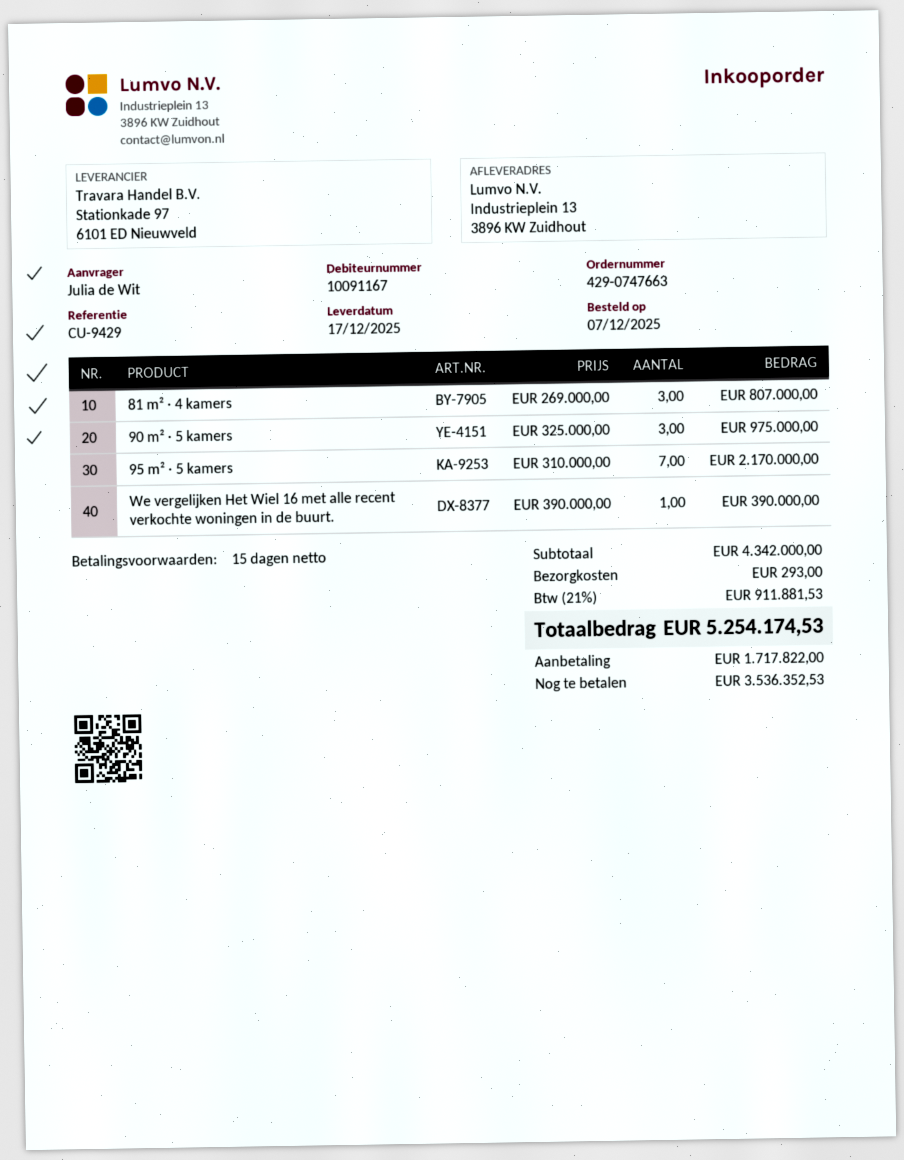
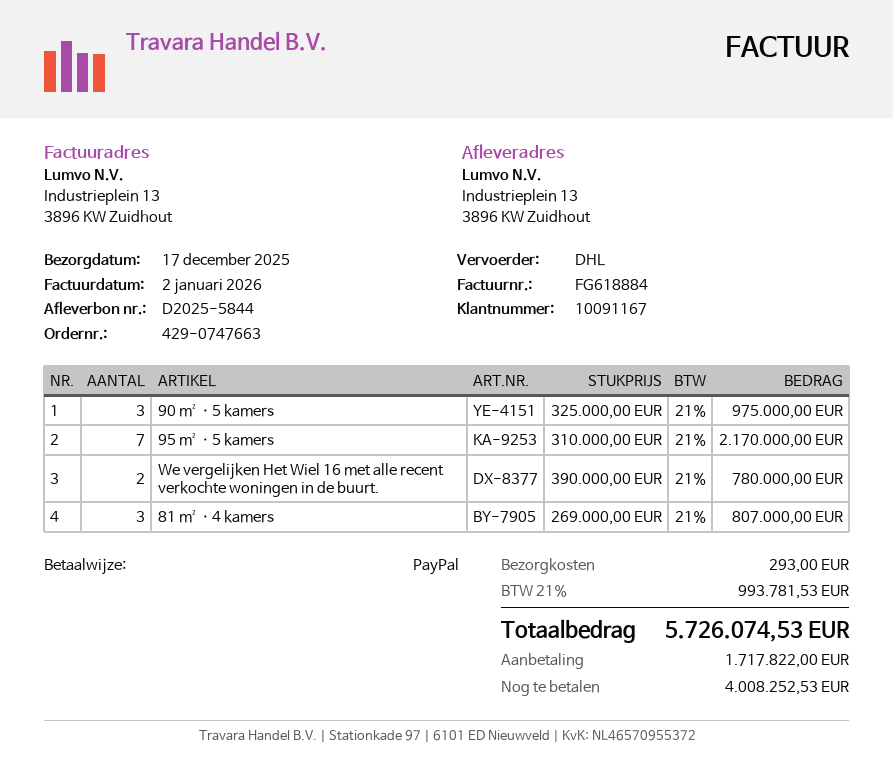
We vergelijken Het Wiel 16 met alle recent verkochte woningen in de buurt.: 1 x 390000.00 = 390000.00 -> 2 x 390000.00 = 780000.00
tax: 21% = 911881.53 -> 21% = 993781.53
total: 5254174.53 -> 5726074.53
balance: 3536352.53 -> 4008252.53

